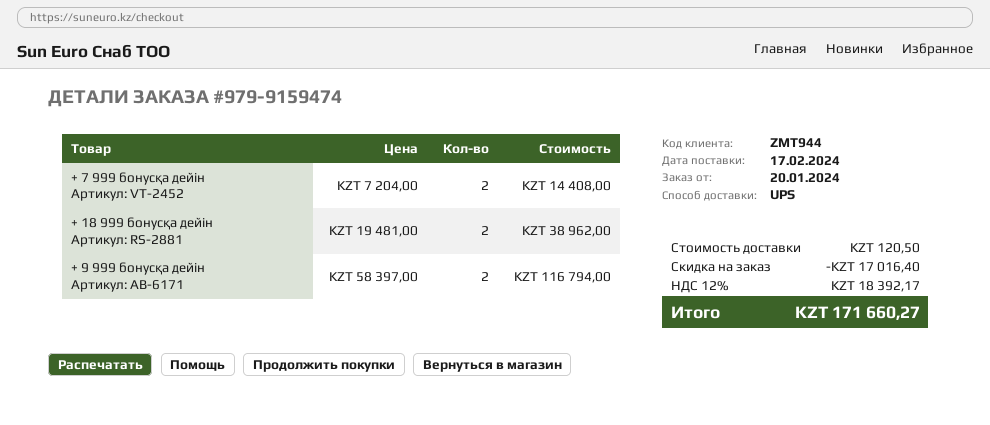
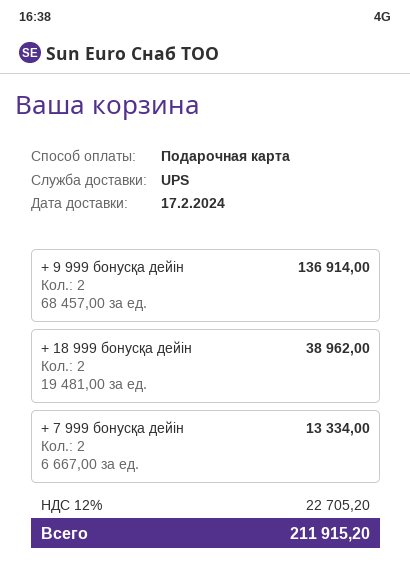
+ 7 999 бонусқа дейін: 2 x 7204.00 = 14408.00 -> 2 x 6667.00 = 13334.00
+ 9 999 бонусқа дейін: 2 x 58397.00 = 116794.00 -> 2 x 68457.00 = 136914.00
discount: 17016.40 -> none
shipping: 120.50 -> none
tax: 12% = 18392.17 -> 12% = 22705.20
total: 171660.27 -> 211915.20

